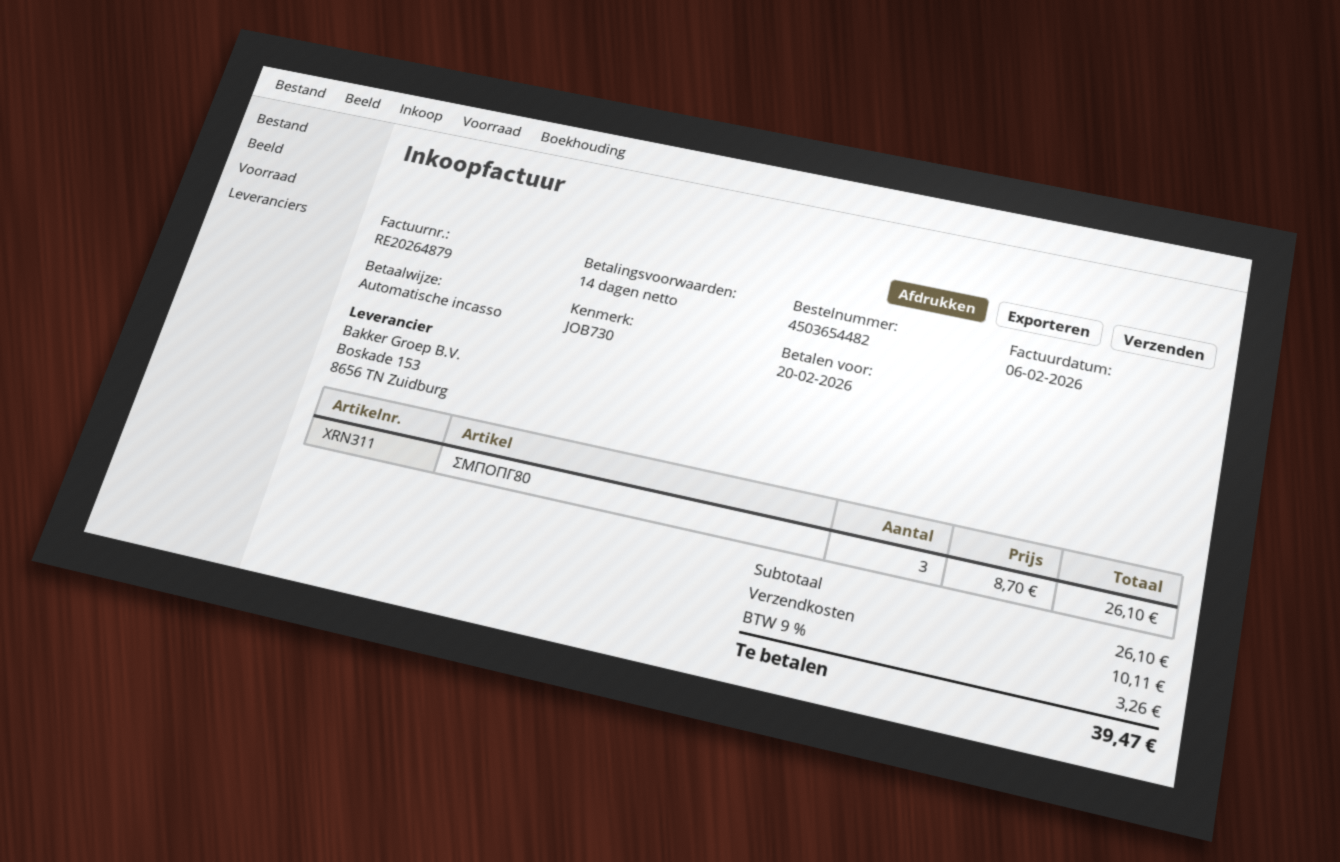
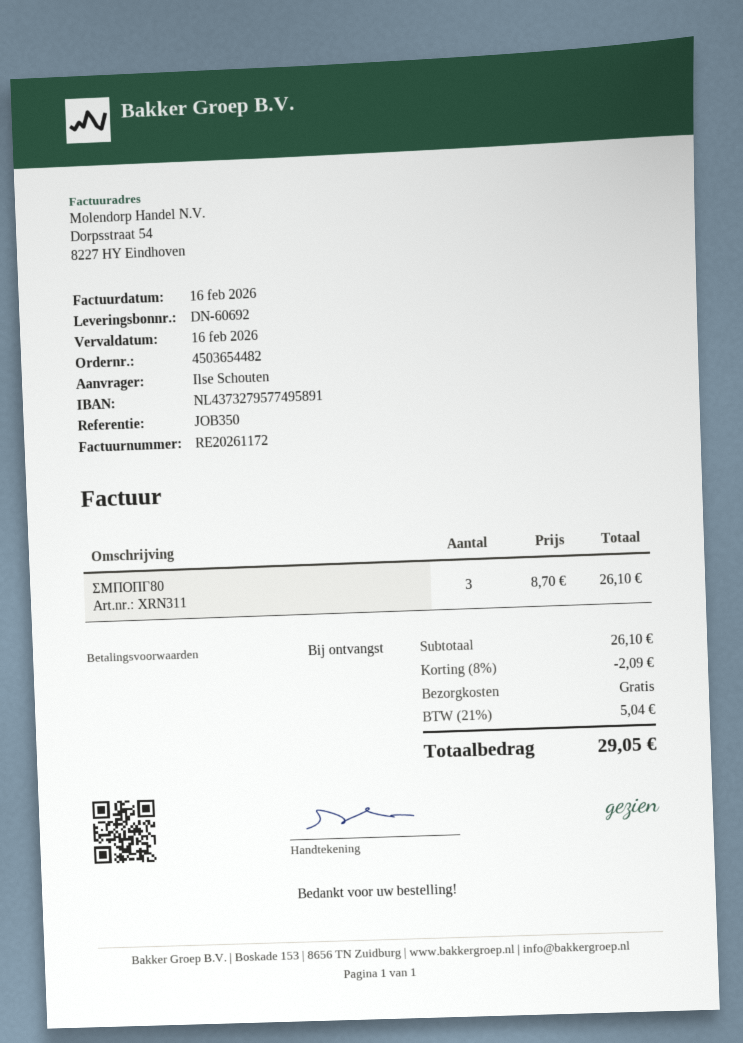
invoice number: RE20264879 -> RE20261172
invoice date: 2026-02-06 -> 2026-02-16
payment terms: 14 days -> on receipt
due date: 2026-02-20 -> 2026-02-16
reference: JOB730 -> JOB350
discount: none -> 8% = 2.09
shipping: 10.11 -> 0.00
tax: 9% = 3.26 -> 21% = 5.04
total: 39.47 -> 29.05

